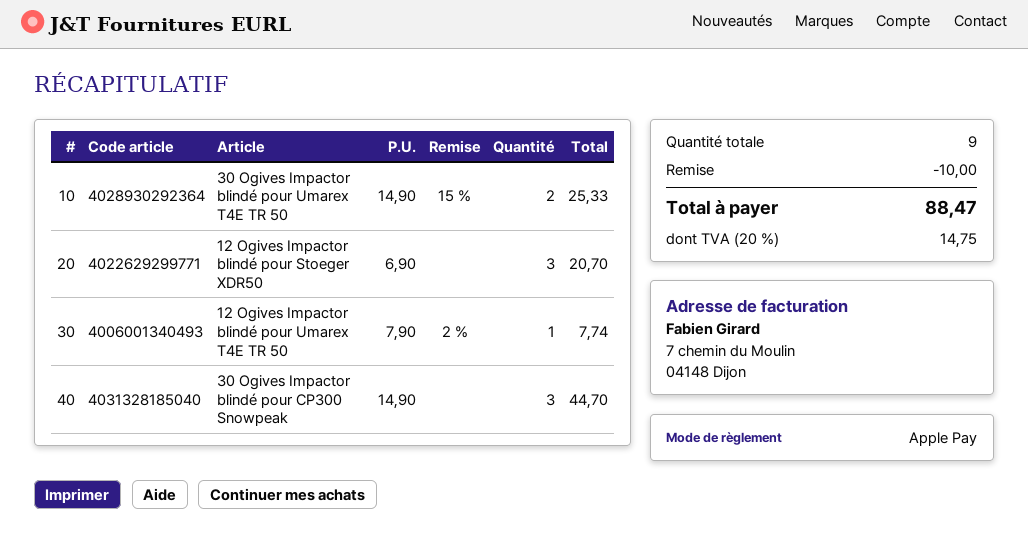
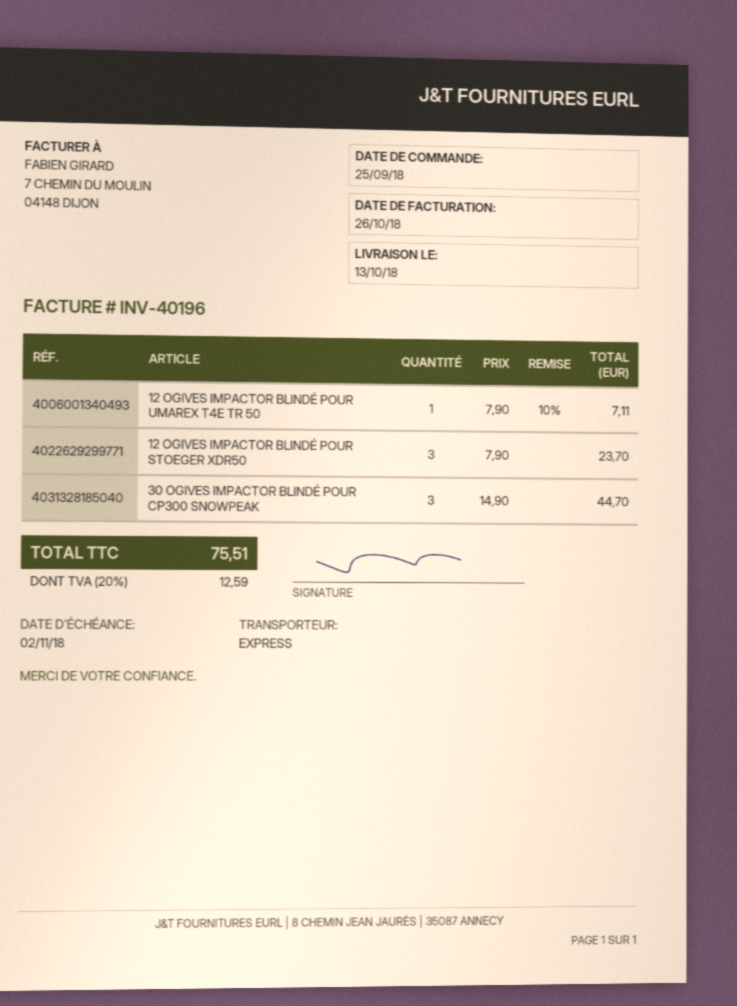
30 Ogives Impactor blindé pour Umarex T4E TR 50: 2 x 14.90 - 15% = 25.33 -> none
12 Ogives Impactor blindé pour Stoeger XDR50: 3 x 6.90 = 20.70 -> 3 x 7.90 = 23.70
12 Ogives Impactor blindé pour Umarex T4E TR 50: 1 x 7.90 - 2% = 7.74 -> 1 x 7.90 - 10% = 7.11
discount: 10.00 -> none
tax: 20% = 14.75 -> 20% = 12.59
total: 88.47 -> 75.51

